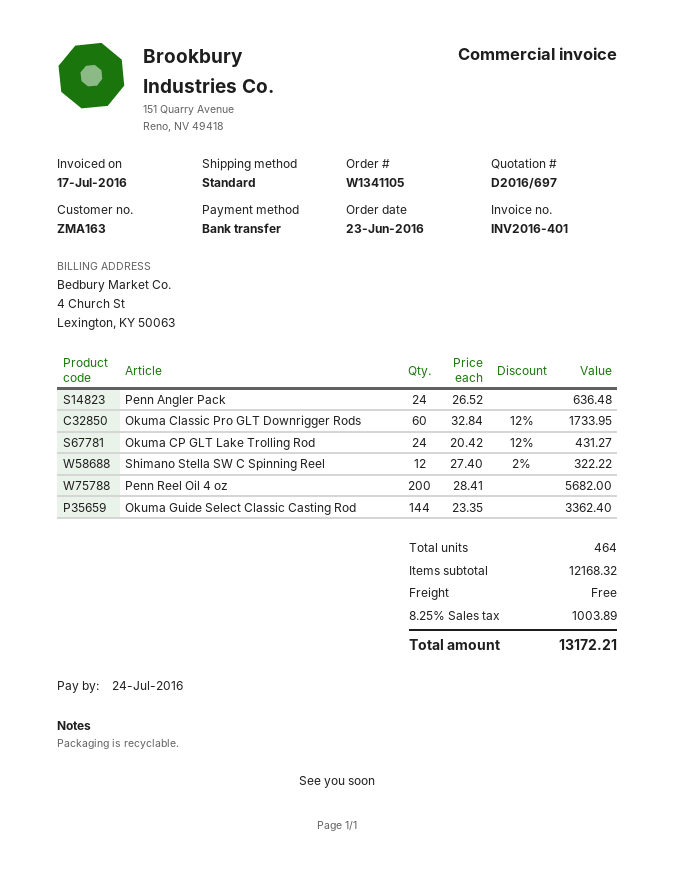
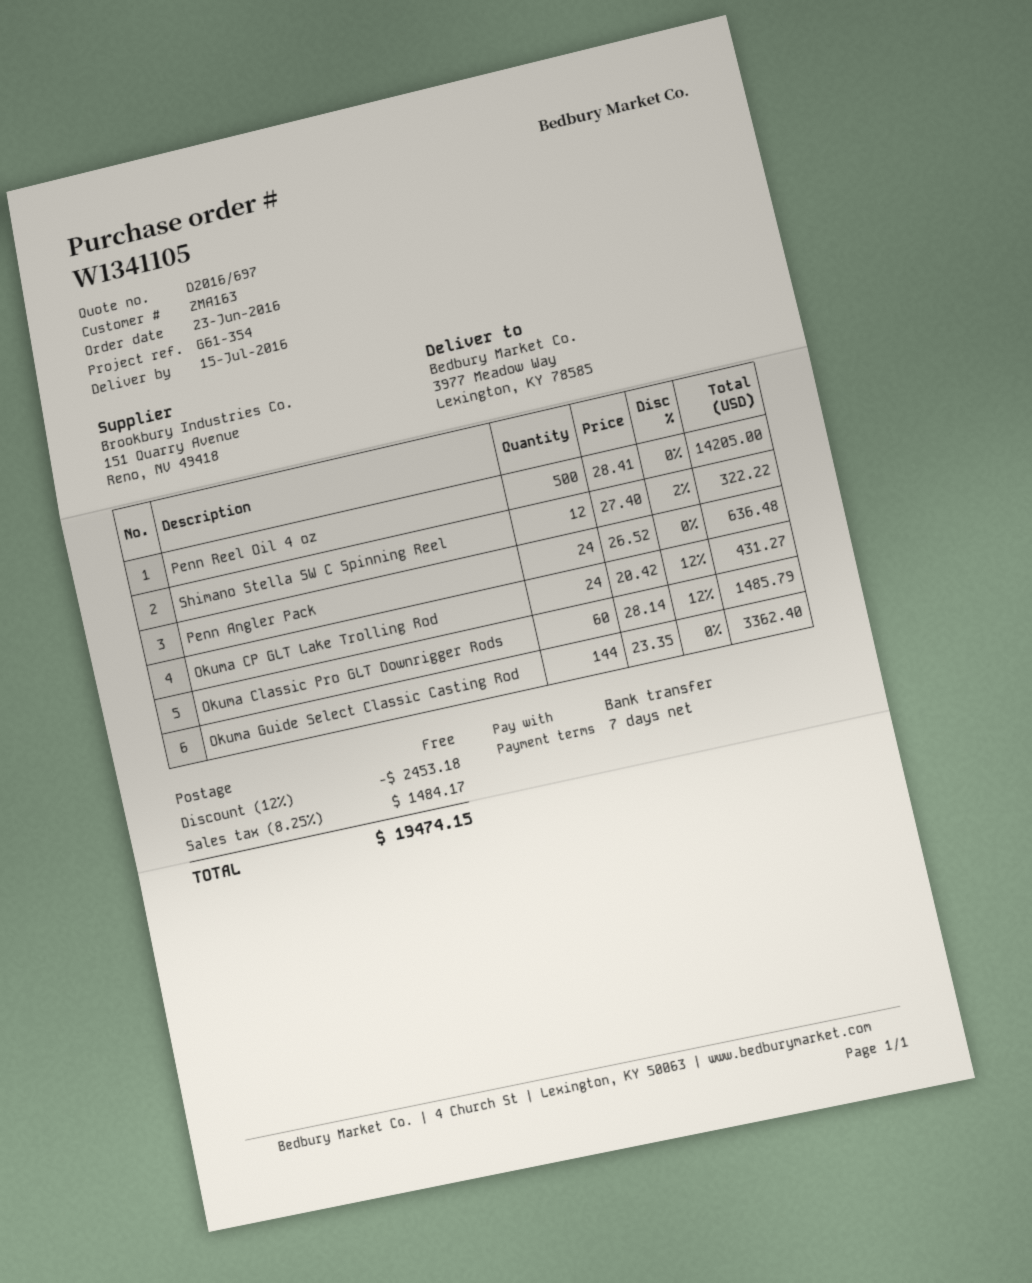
Okuma Classic Pro GLT Downrigger Rods: 60 x 32.84 - 12% = 1733.95 -> 60 x 28.14 - 12% = 1485.79
Penn Reel Oil 4 oz: 200 x 28.41 = 5682.00 -> 500 x 28.41 = 14205.00
discount: none -> 12% = 2453.18
tax: 8.25% = 1003.89 -> 8.25% = 1484.17
total: 13172.21 -> 19474.15

